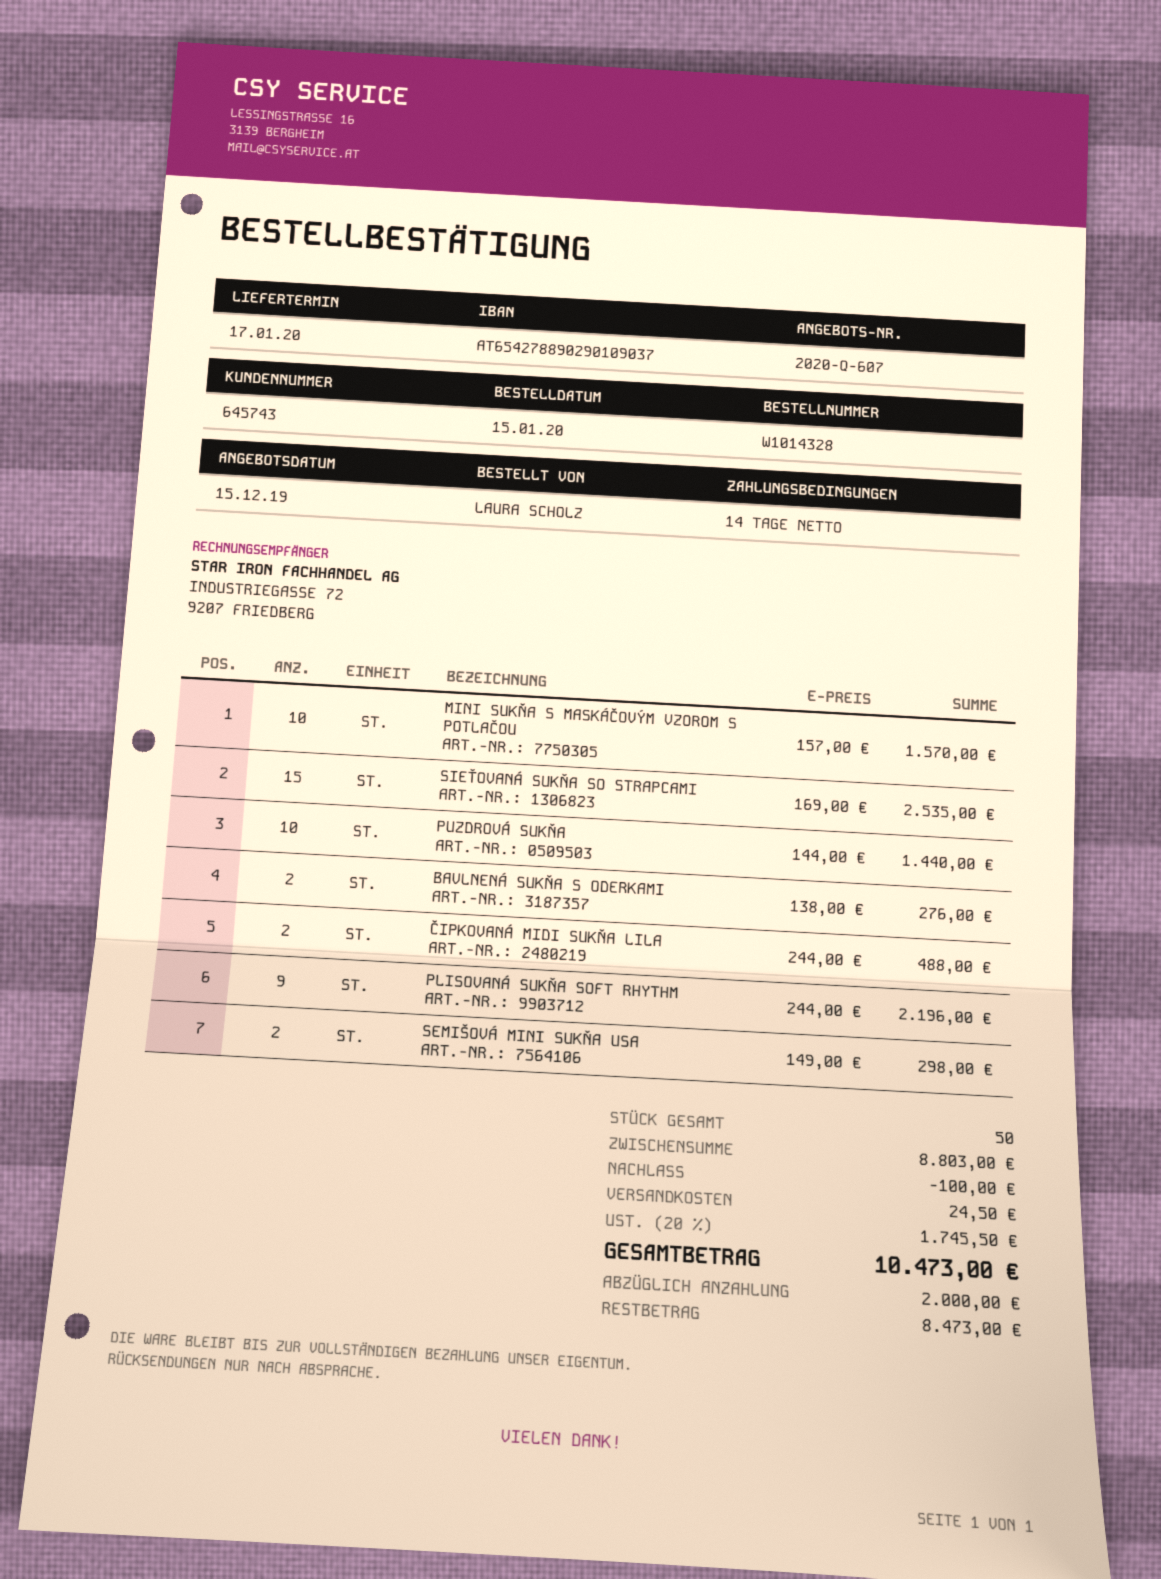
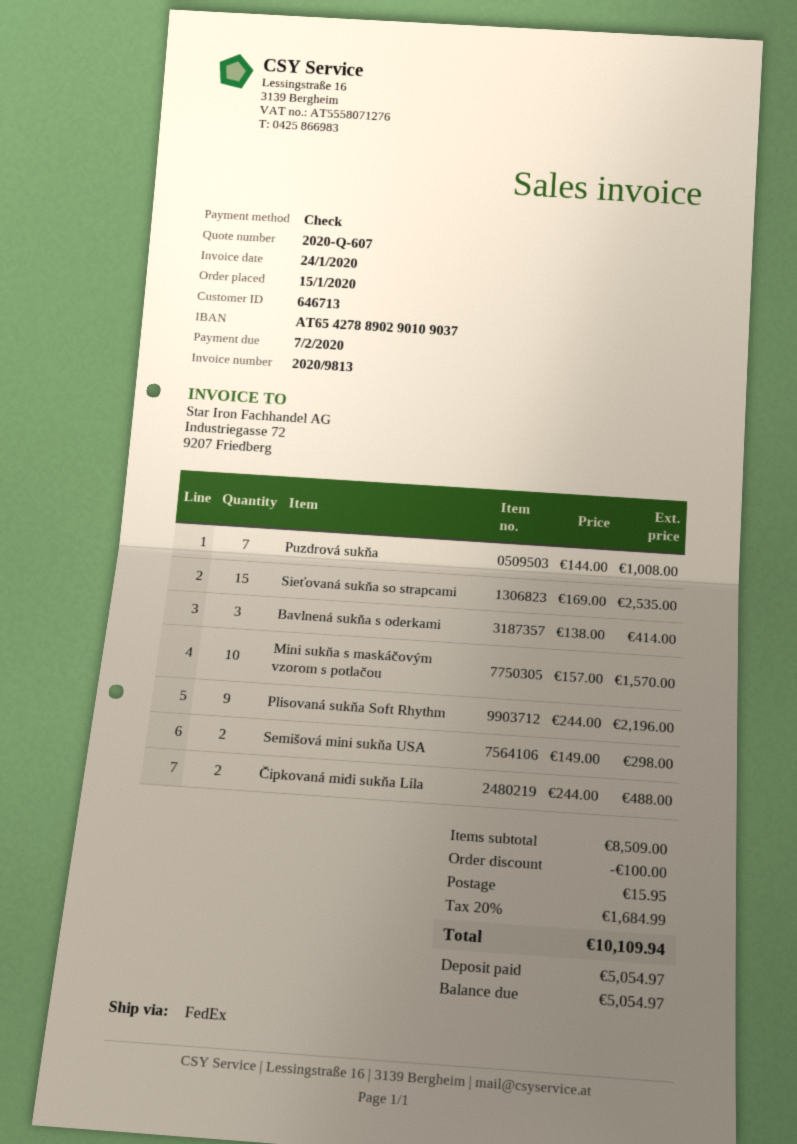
customer number: 645743 -> 646713
PUZDROVÁ SUKŇA: 10 x 144.00 = 1440.00 -> 7 x 144.00 = 1008.00
BAVLNENÁ SUKŇA S ODERKAMI: 2 x 138.00 = 276.00 -> 3 x 138.00 = 414.00
subtotal: 8803.00 -> 8509.00
shipping: 24.50 -> 15.95
tax: 20% = 1745.50 -> 20% = 1684.99
total: 10473.00 -> 10109.94
deposit: 2000.00 -> 5054.97
balance: 8473.00 -> 5054.97

